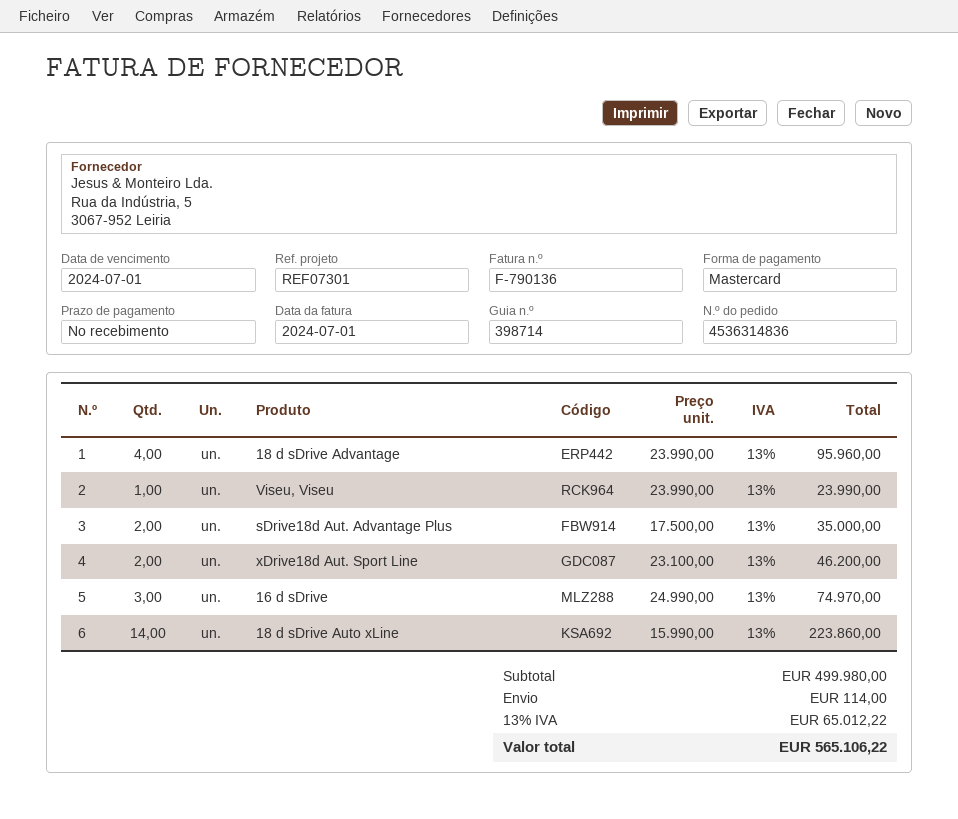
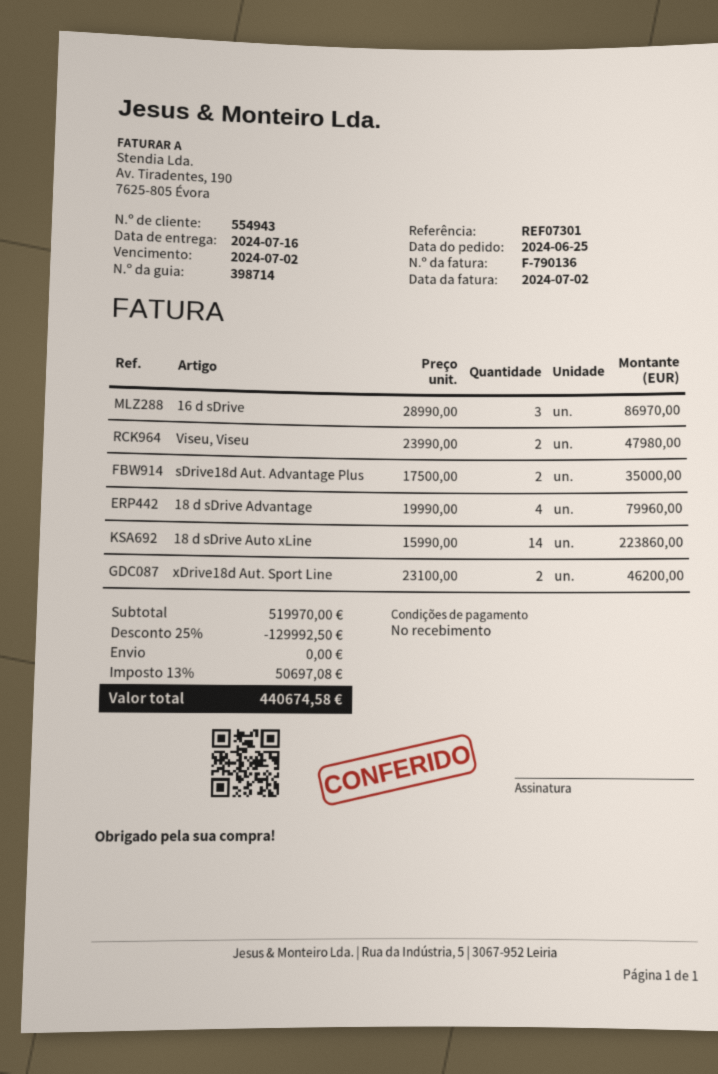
invoice date: 2024-07-01 -> 2024-07-02
due date: 2024-07-01 -> 2024-07-02
18 d sDrive Advantage: 4 x 23990.00 = 95960.00 -> 4 x 19990.00 = 79960.00
Viseu, Viseu: 1 x 23990.00 = 23990.00 -> 2 x 23990.00 = 47980.00
16 d sDrive: 3 x 24990.00 = 74970.00 -> 3 x 28990.00 = 86970.00
subtotal: 499980.00 -> 519970.00
discount: none -> 25% = 129992.50
shipping: 114.00 -> 0.00
tax: 13% = 65012.22 -> 13% = 50697.08
total: 565106.22 -> 440674.58

